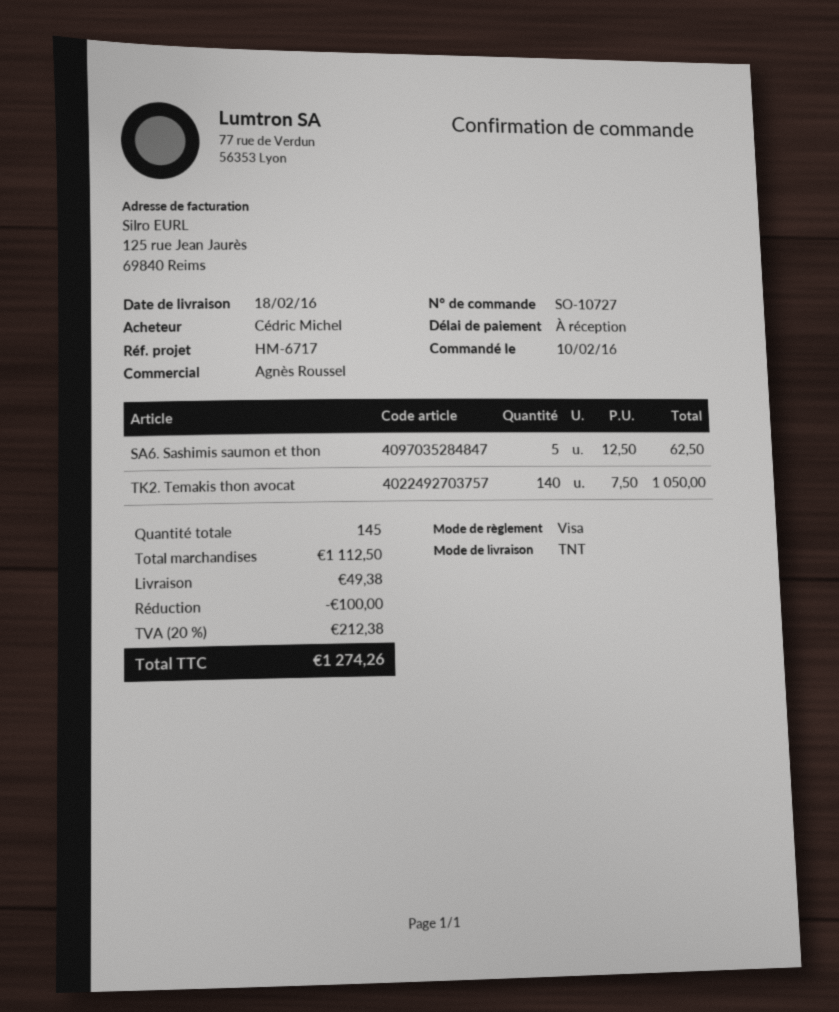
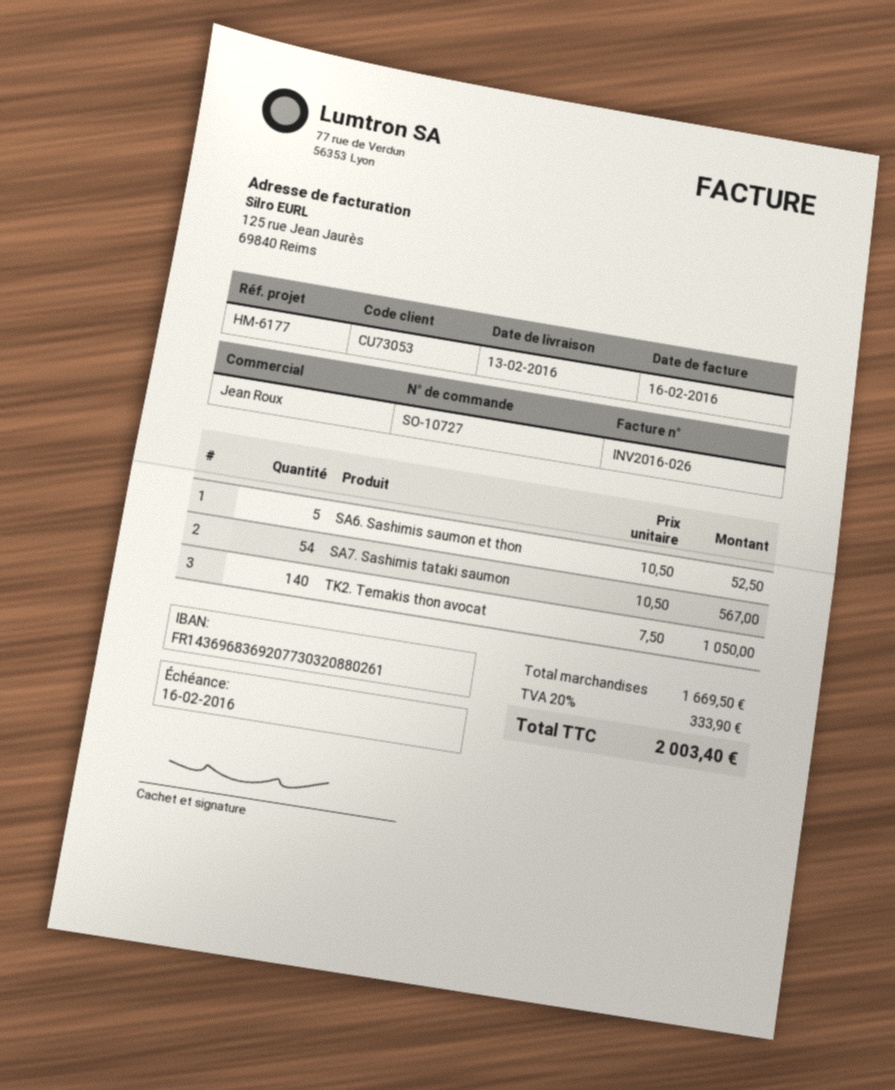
delivery date: 2016-02-18 -> 2016-02-13
reference: HM-6717 -> HM-6177
sales rep: Agnès Roussel -> Jean Roux
SA6. Sashimis saumon et thon: 5 x 12.50 = 62.50 -> 5 x 10.50 = 52.50
SA7. Sashimis tataki saumon: none -> 54 x 10.50 = 567.00
subtotal: 1112.50 -> 1669.50
discount: 100.00 -> none
shipping: 49.38 -> none
tax: 20% = 212.38 -> 20% = 333.90
total: 1274.26 -> 2003.40

